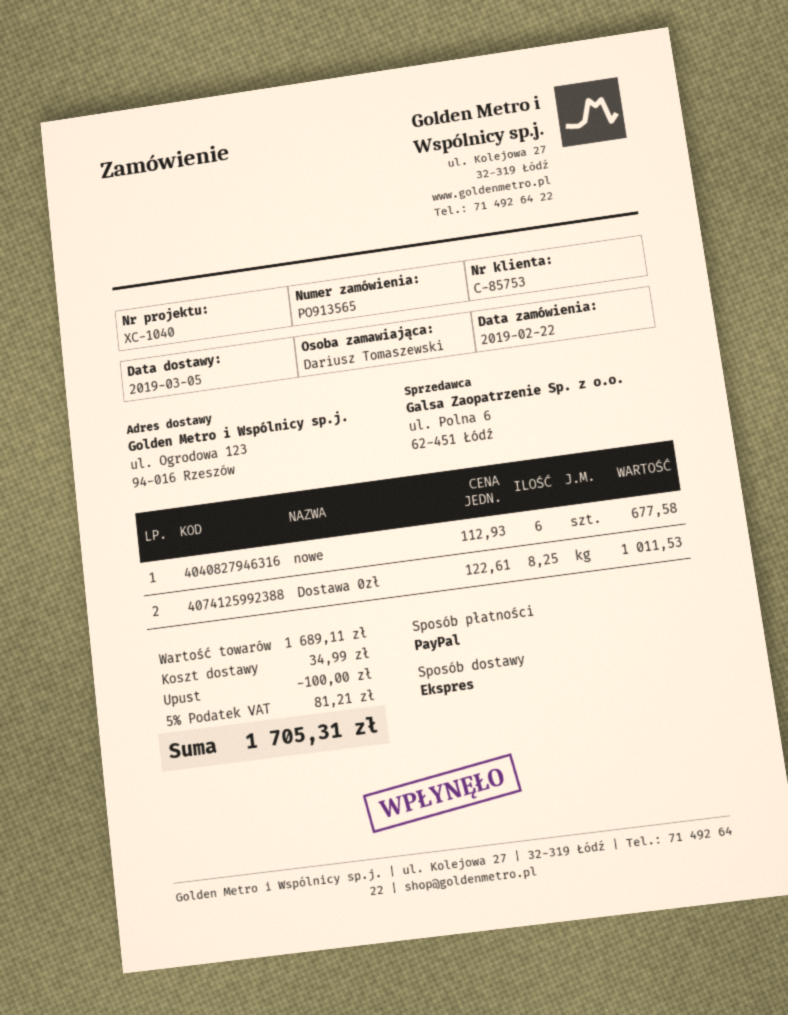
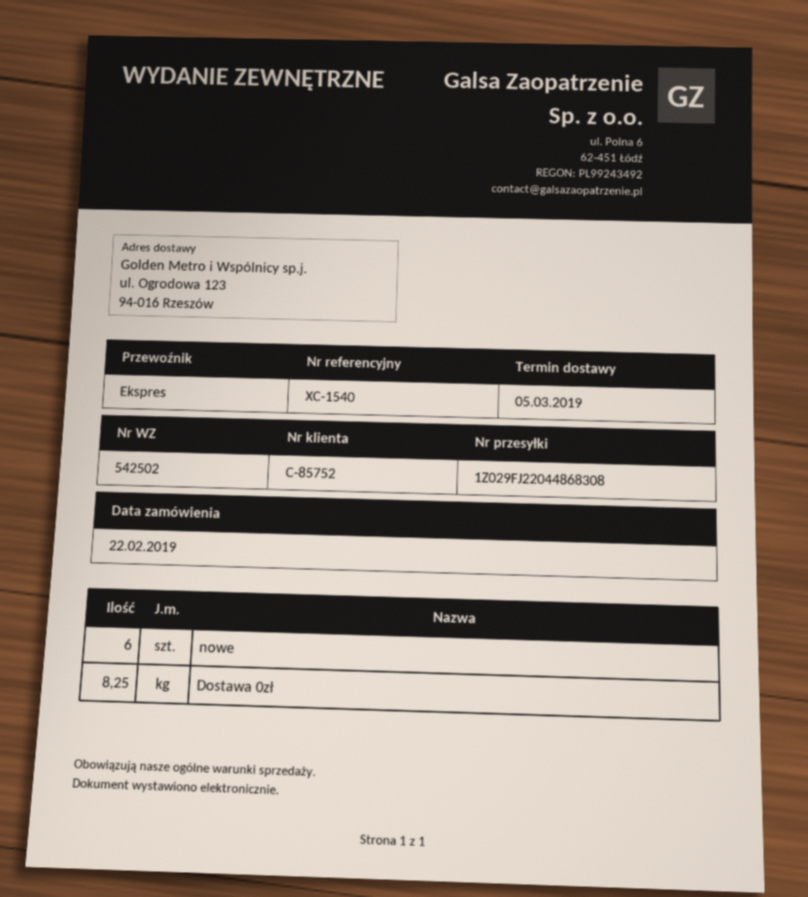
customer number: C-85753 -> C-85752
reference: XC-1040 -> XC-1540

